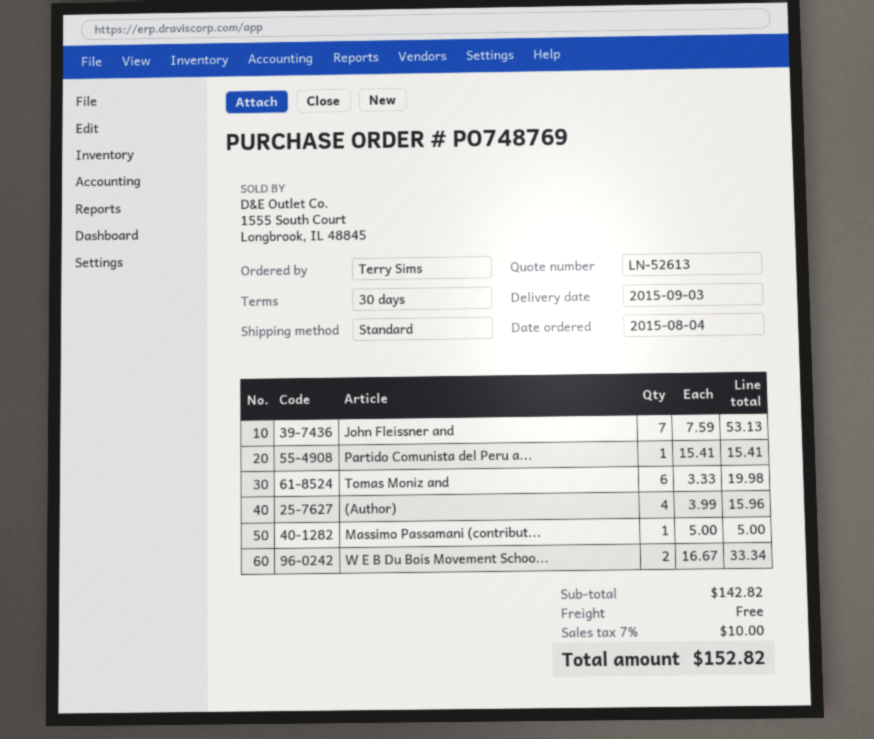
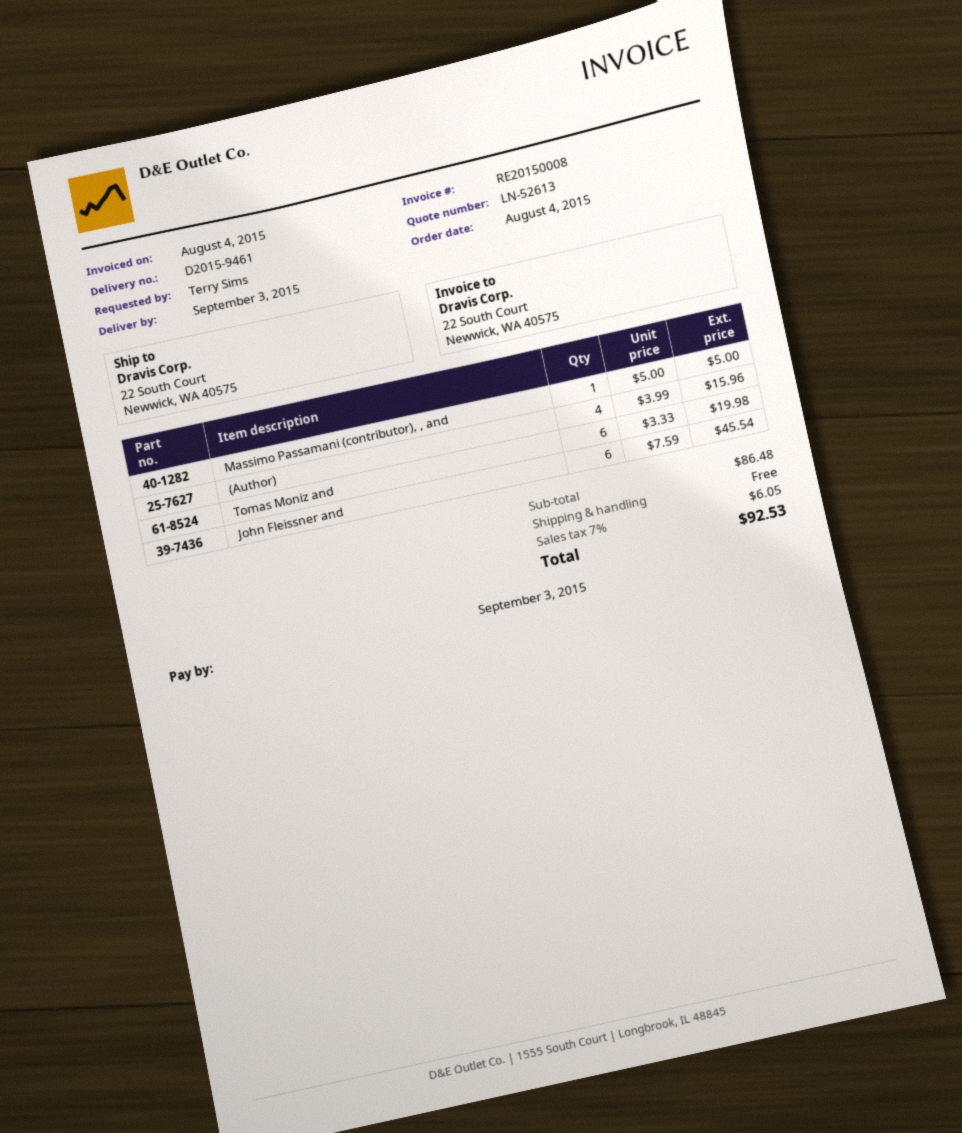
John Fleissner and: 7 x 7.59 = 53.13 -> 6 x 7.59 = 45.54
Partido Comunista del Peru a...: 1 x 15.41 = 15.41 -> none
W E B Du Bois Movement Schoo...: 2 x 16.67 = 33.34 -> none
subtotal: 142.82 -> 86.48
tax: 7% = 10.00 -> 7% = 6.05
total: 152.82 -> 92.53

